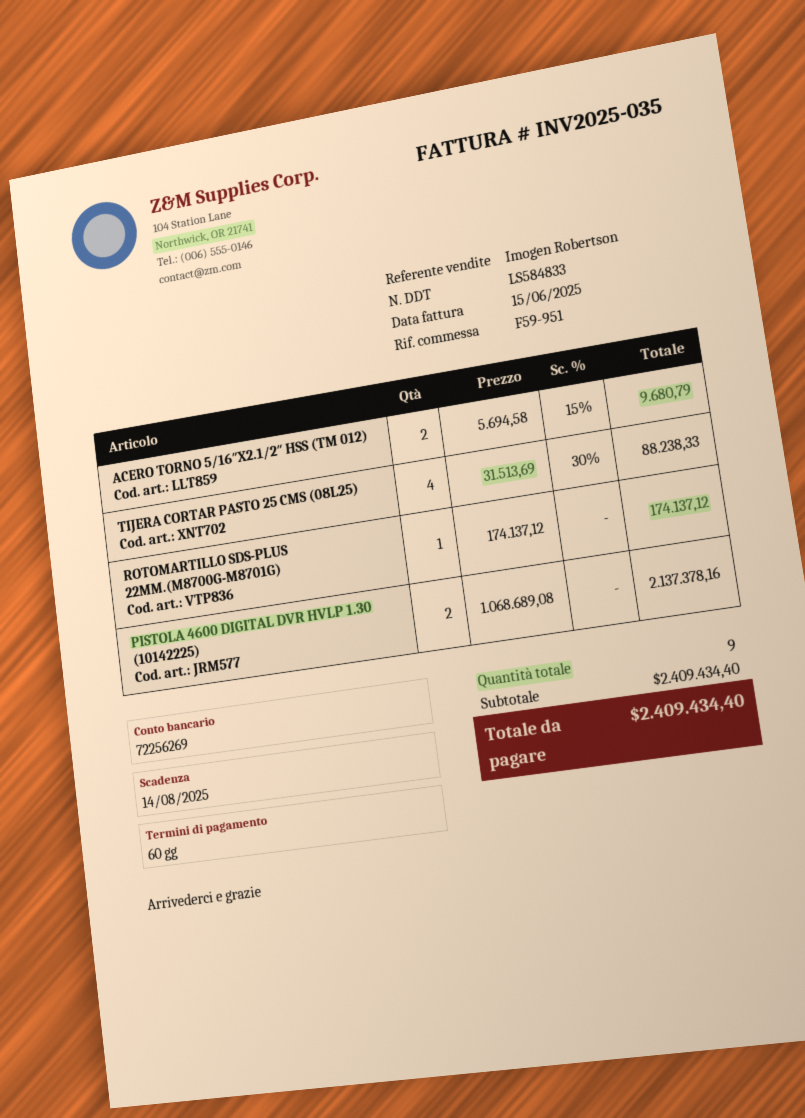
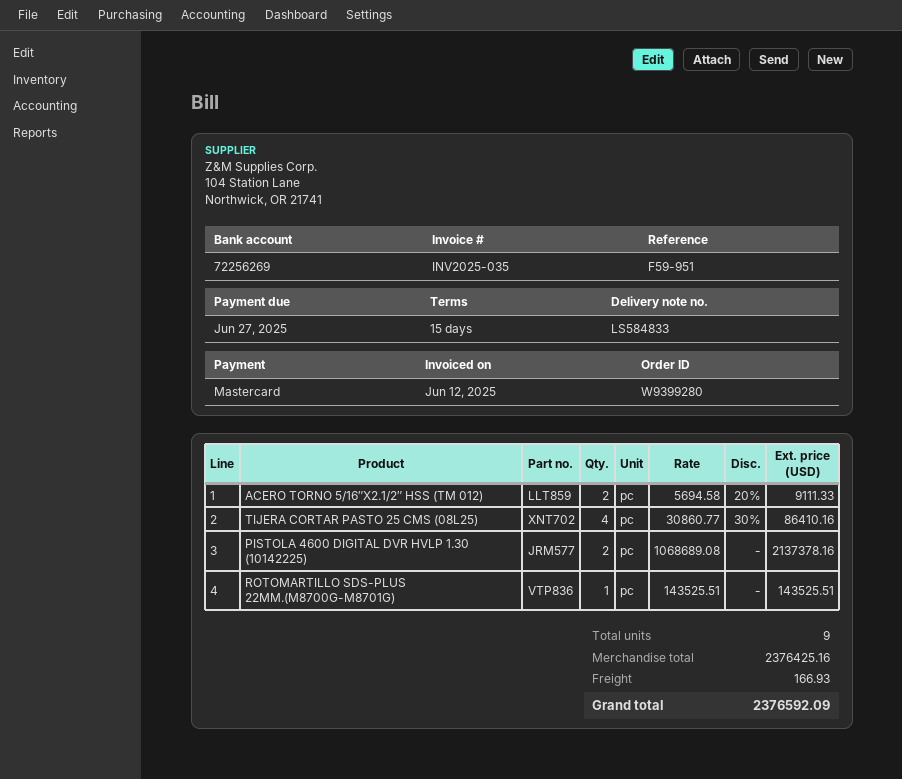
invoice date: 2025-06-15 -> 2025-06-12
payment terms: 60 days -> 15 days
due date: 2025-08-14 -> 2025-06-27
ACERO TORNO 5/16″X2.1/2″ HSS (TM 012): 2 x 5694.58 - 15% = 9680.79 -> 2 x 5694.58 - 20% = 9111.33
TIJERA CORTAR PASTO 25 CMS (08L25): 4 x 31513.69 - 30% = 88238.33 -> 4 x 30860.77 - 30% = 86410.16
ROTOMARTILLO SDS-PLUS 22MM.(M8700G-M8701G): 1 x 174137.12 = 174137.12 -> 1 x 143525.51 = 143525.51
subtotal: 2409434.40 -> 2376425.16
shipping: none -> 166.93
total: 2409434.40 -> 2376592.09

